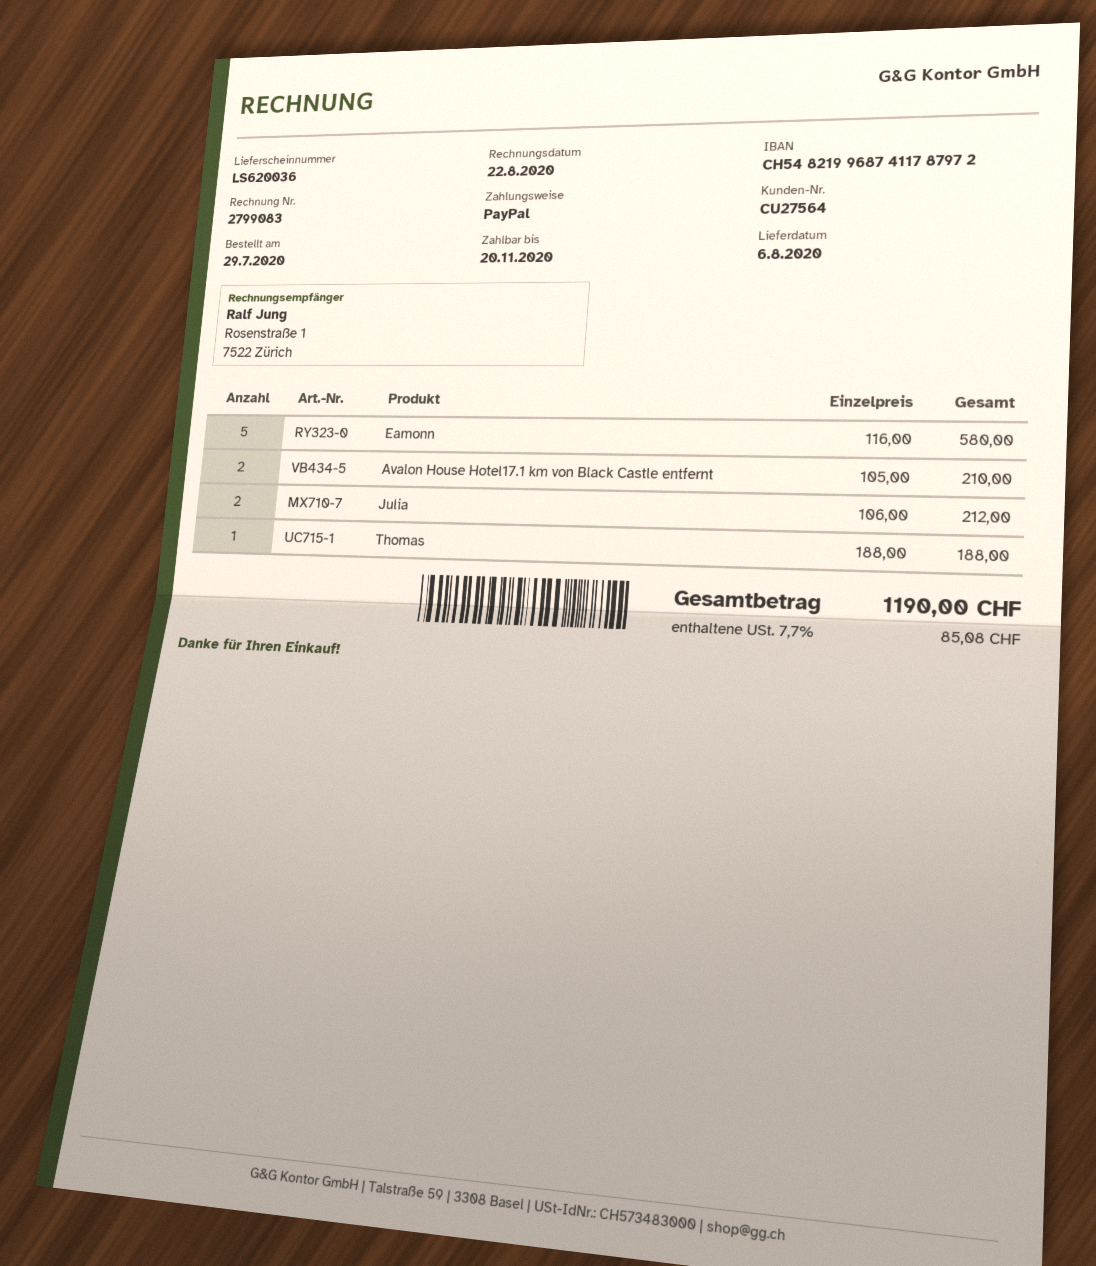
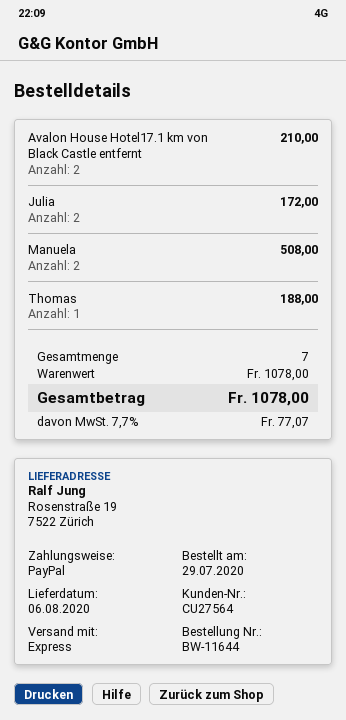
Eamonn: 5 for 580.00 -> none
Julia: 2 for 212.00 -> 2 for 172.00
Manuela: none -> 2 for 508.00
tax: 7.7% = 85.08 -> 7.7% = 77.07
total: 1190.00 -> 1078.00

